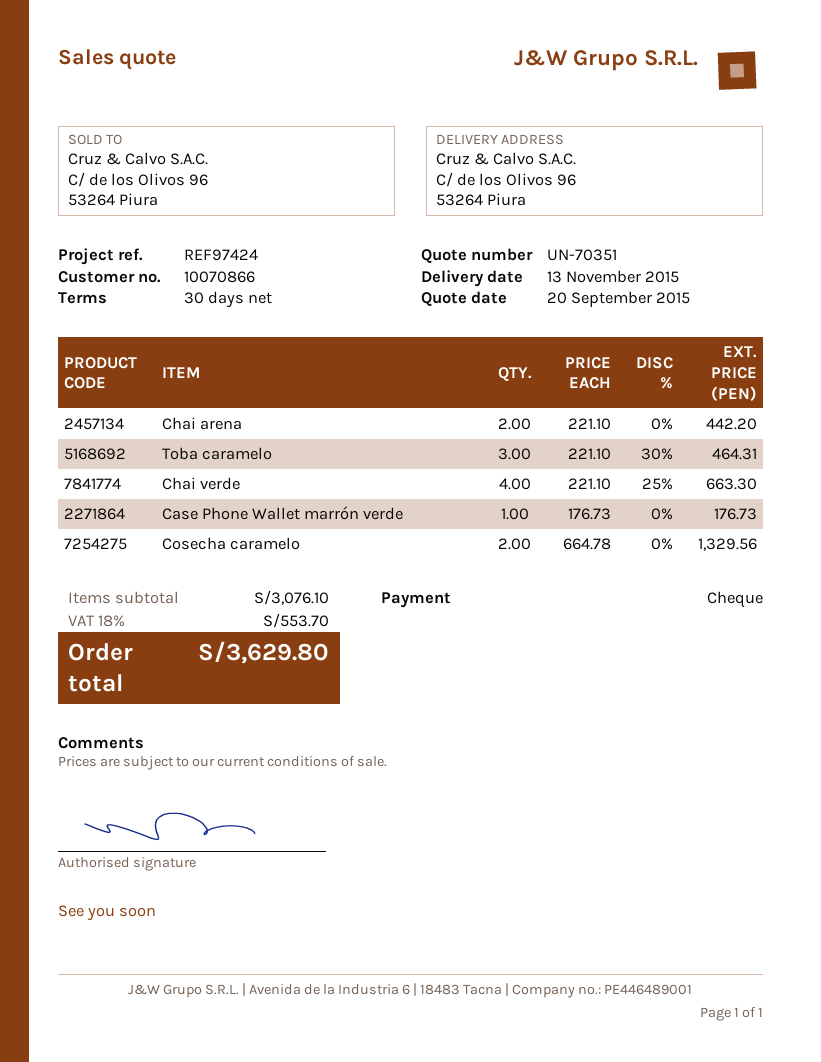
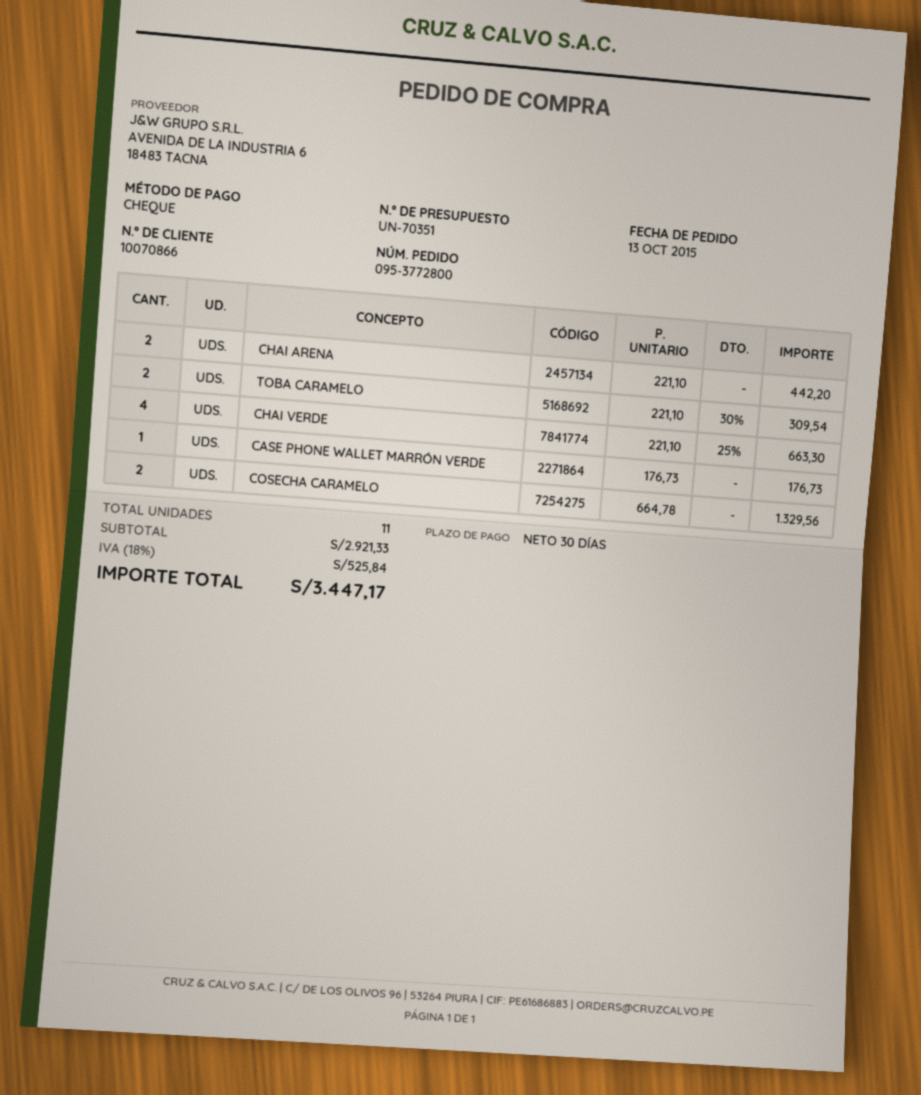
Toba caramelo: 3 x 221.10 - 30% = 464.31 -> 2 x 221.10 - 30% = 309.54
subtotal: 3076.10 -> 2921.33
tax: 18% = 553.70 -> 18% = 525.84
total: 3629.80 -> 3447.17

